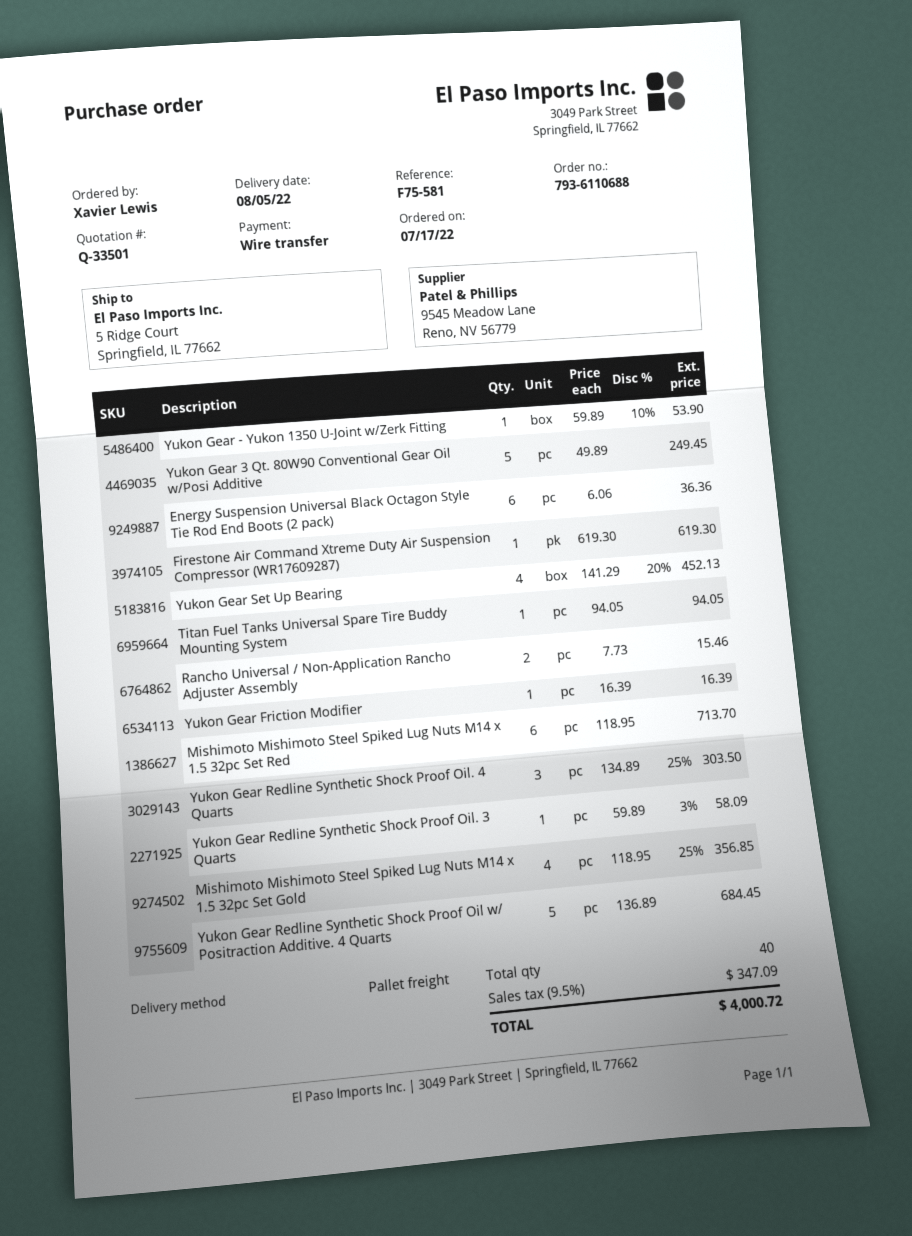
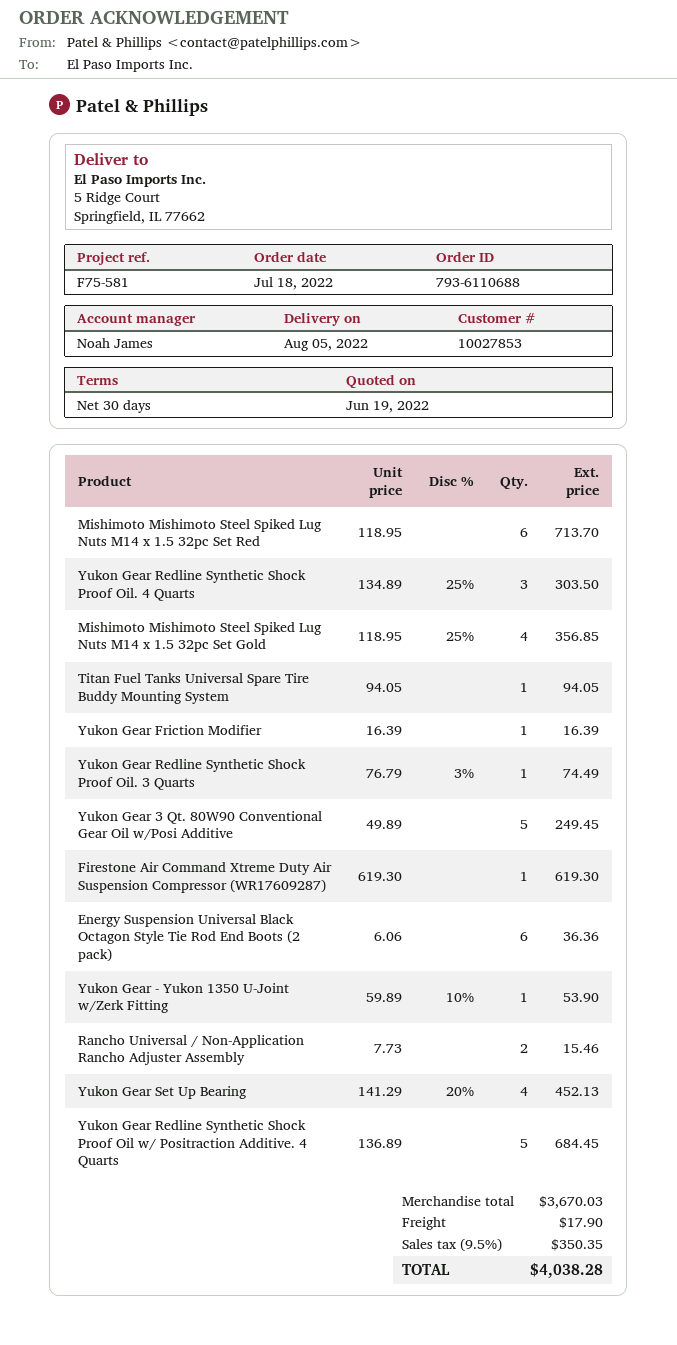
order date: 2022-07-17 -> 2022-07-18
Yukon Gear Redline Synthetic Shock Proof Oil. 3 Quarts: 1 x 59.89 - 3% = 58.09 -> 1 x 76.79 - 3% = 74.49
shipping: none -> 17.90
tax: 9.5% = 347.09 -> 9.5% = 350.35
total: 4000.72 -> 4038.28

